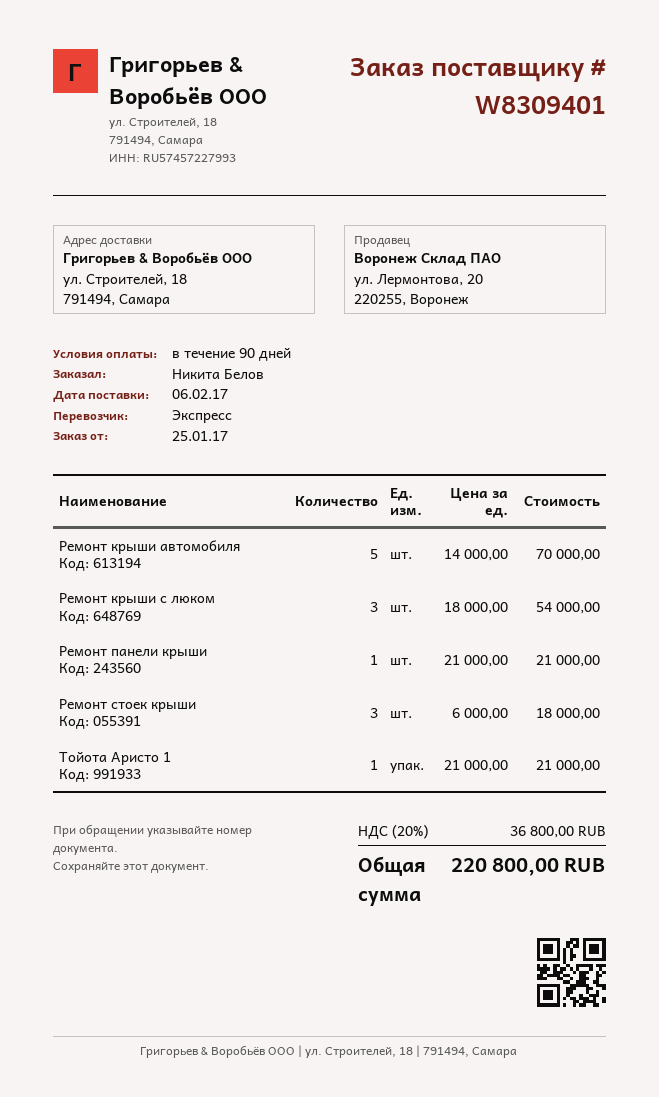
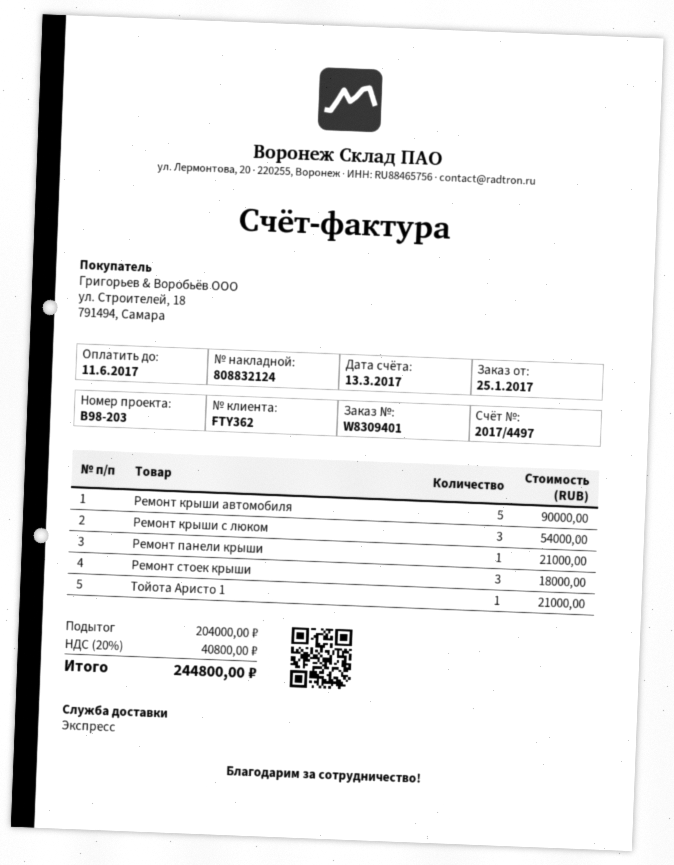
Ремонт крыши автомобиля: 5 for 70000.00 -> 5 for 90000.00
tax: 20% = 36800.00 -> 20% = 40800.00
total: 220800.00 -> 244800.00

